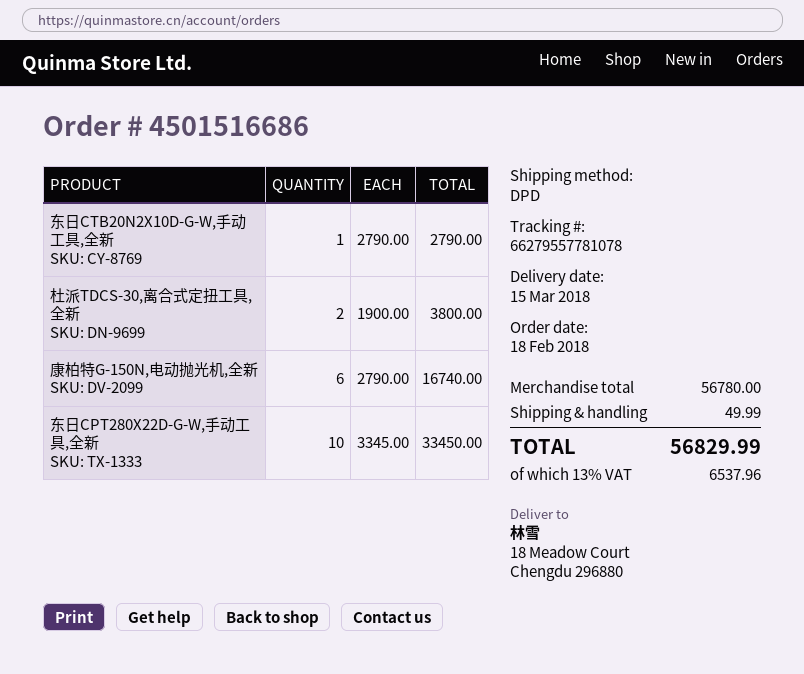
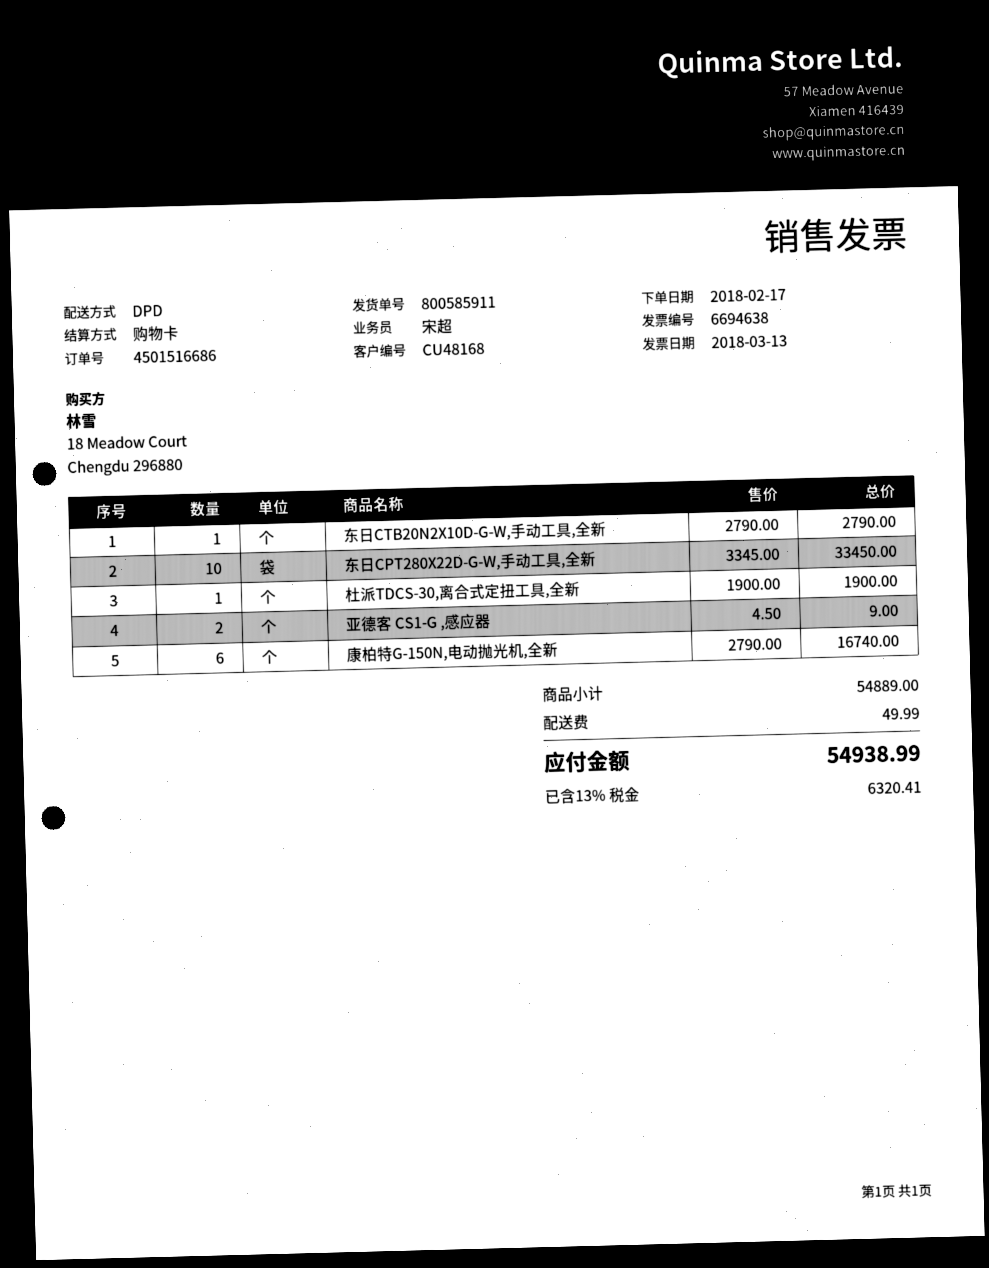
order date: 2018-02-18 -> 2018-02-17
杜派TDCS-30,离合式定扭工具,全新: 2 x 1900.00 = 3800.00 -> 1 x 1900.00 = 1900.00
亚德客 CS1-G ,感应器: none -> 2 x 4.50 = 9.00
subtotal: 56780.00 -> 54889.00
tax: 13% = 6537.96 -> 13% = 6320.41
total: 56829.99 -> 54938.99

